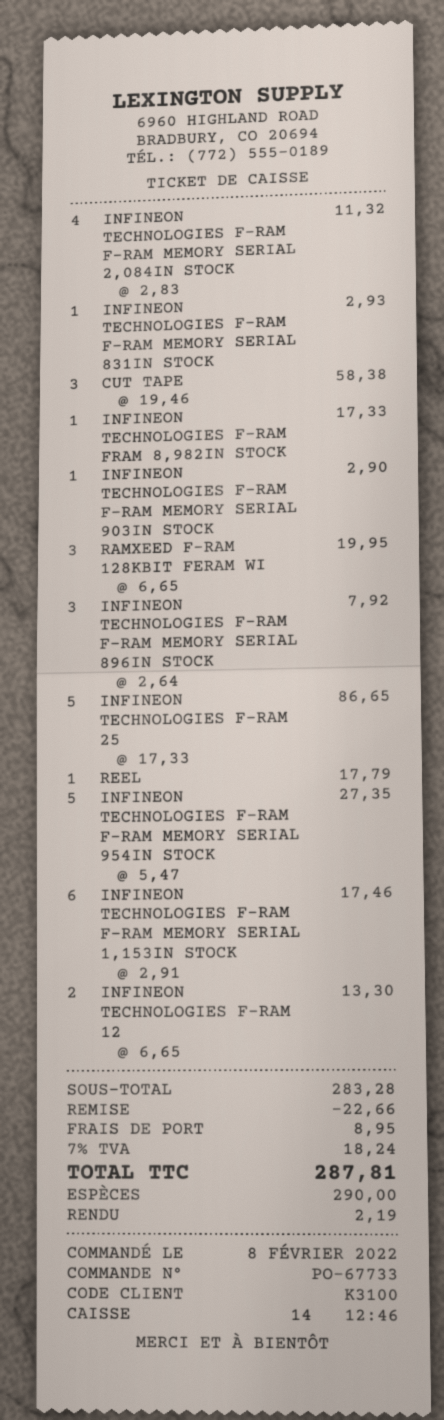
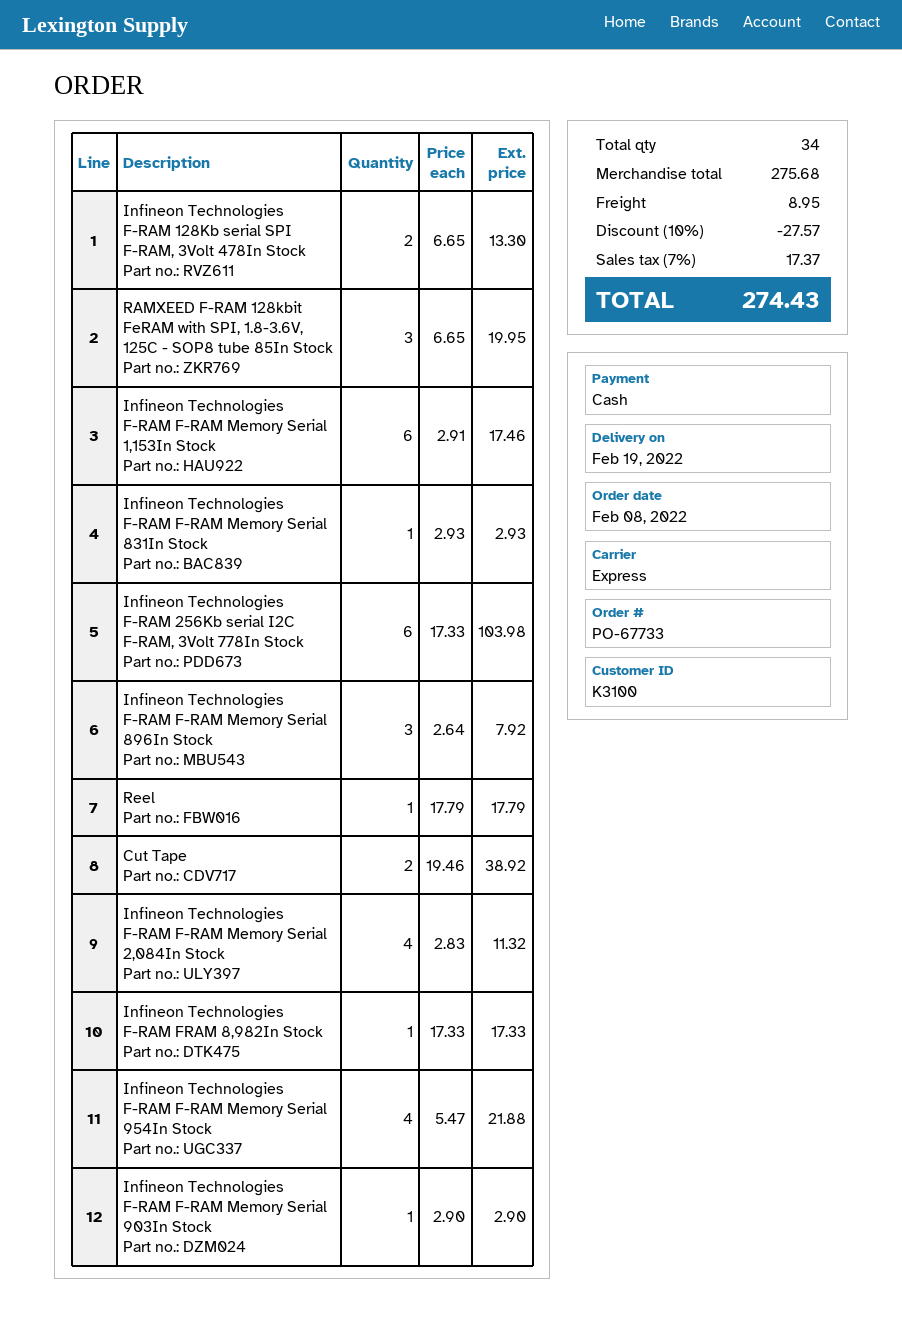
CUT TAPE: 3 x 19.46 = 58.38 -> 2 x 19.46 = 38.92
INFINEON TECHNOLOGIES F-RAM 25: 5 x 17.33 = 86.65 -> 6 x 17.33 = 103.98
INFINEON TECHNOLOGIES F-RAM F-RAM MEMORY SERIAL 954IN STOCK: 5 x 5.47 = 27.35 -> 4 x 5.47 = 21.88
subtotal: 283.28 -> 275.68
discount: 22.66 -> 27.57
tax: 7% = 18.24 -> 7% = 17.37
total: 287.81 -> 274.43

